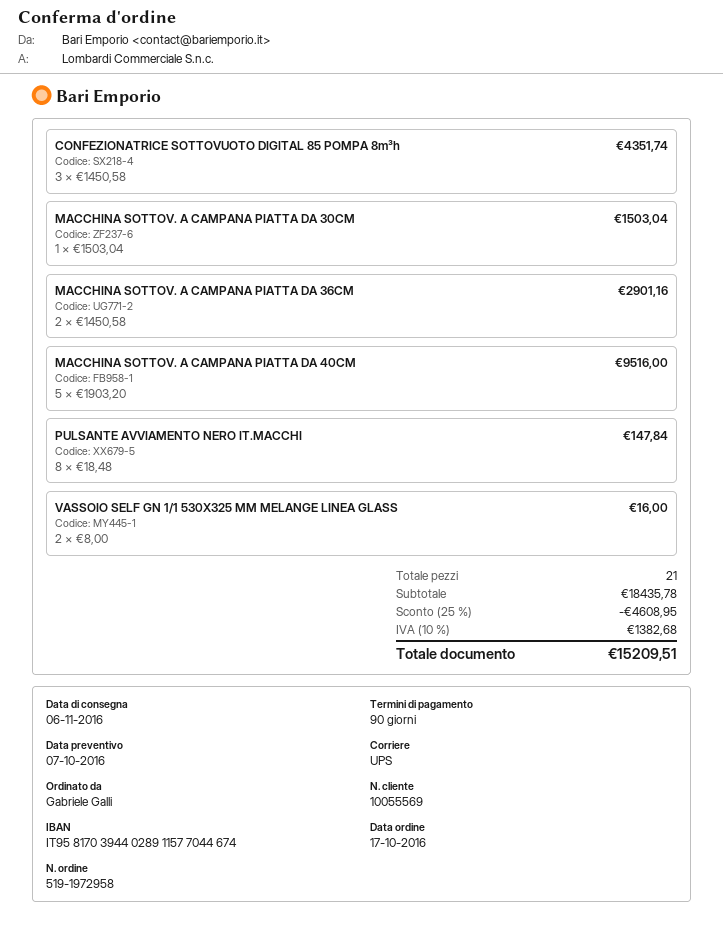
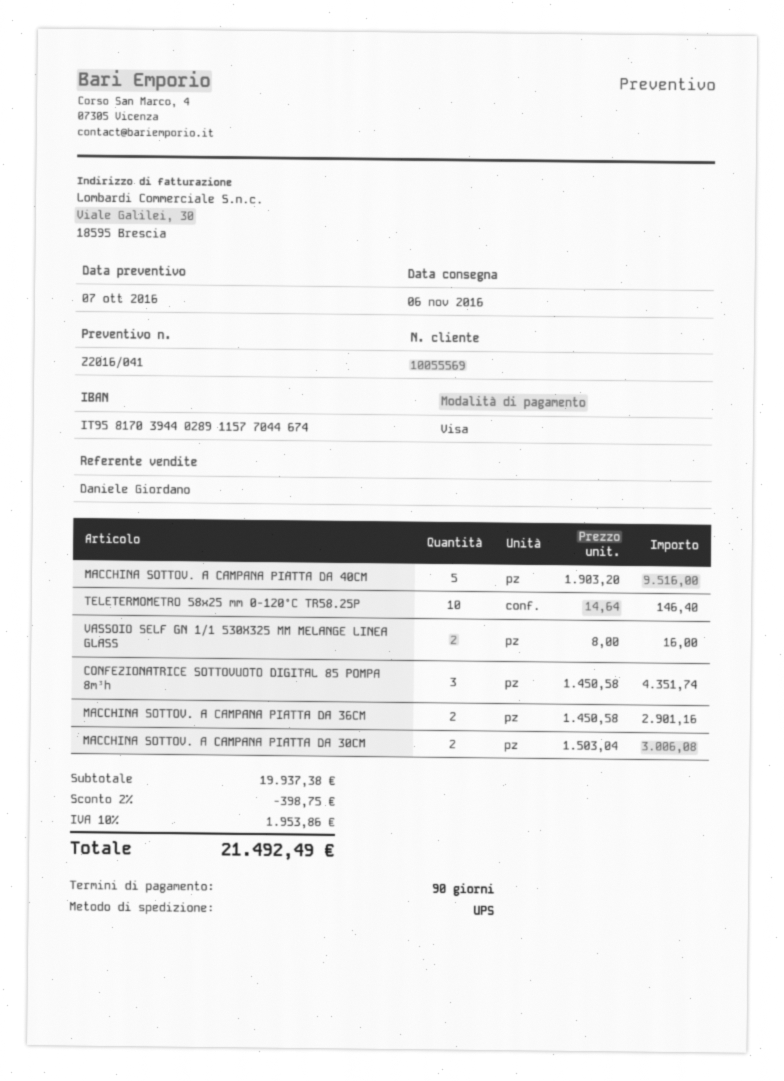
MACCHINA SOTTOV. A CAMPANA PIATTA DA 30CM: 1 x 1503.04 = 1503.04 -> 2 x 1503.04 = 3006.08
PULSANTE AVVIAMENTO NERO IT.MACCHI: 8 x 18.48 = 147.84 -> none
TELETERMOMETRO 58x25 mm 0-120°C TR58.25P: none -> 10 x 14.64 = 146.40
subtotal: 18435.78 -> 19937.38
discount: 25% = 4608.95 -> 2% = 398.75
tax: 10% = 1382.68 -> 10% = 1953.86
total: 15209.51 -> 21492.49

